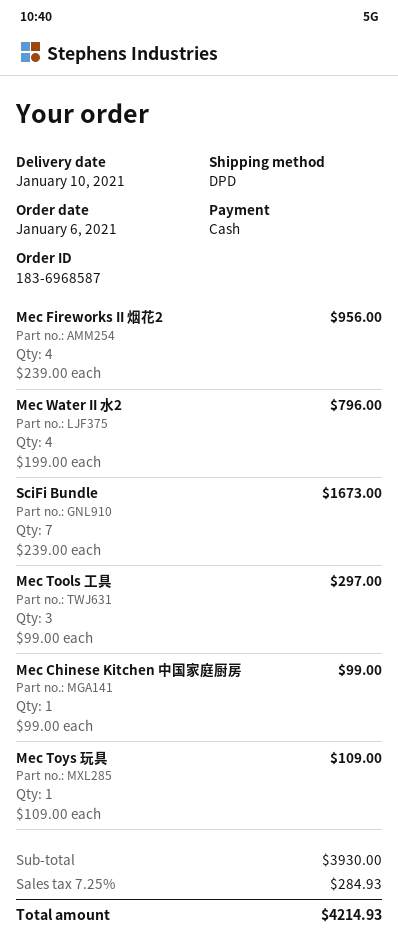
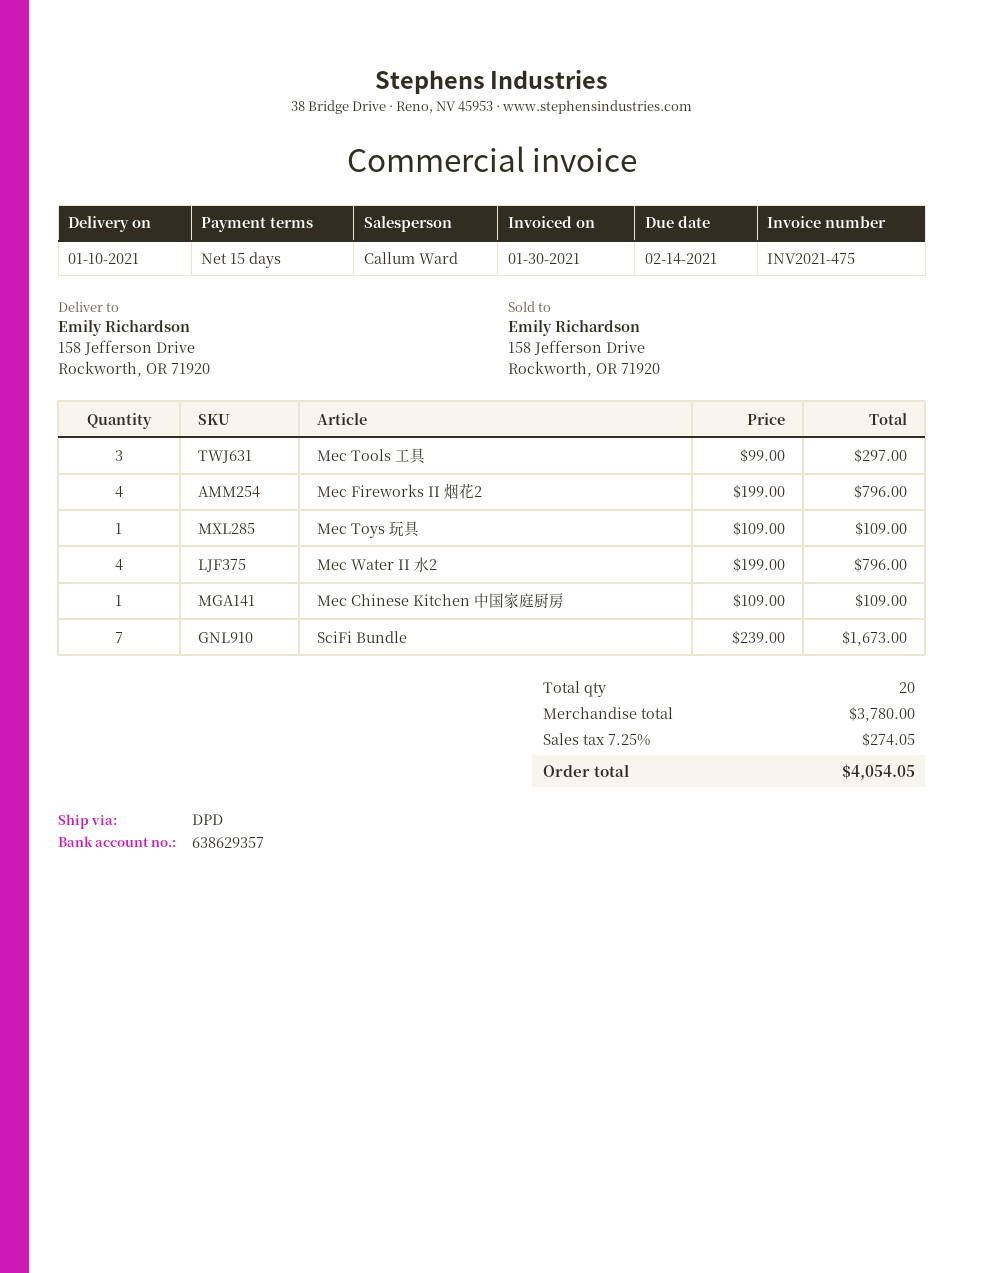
Mec Fireworks II 烟花2: 4 x 239.00 = 956.00 -> 4 x 199.00 = 796.00
Mec Chinese Kitchen 中国家庭厨房: 1 x 99.00 = 99.00 -> 1 x 109.00 = 109.00
subtotal: 3930.00 -> 3780.00
tax: 7.25% = 284.93 -> 7.25% = 274.05
total: 4214.93 -> 4054.05

